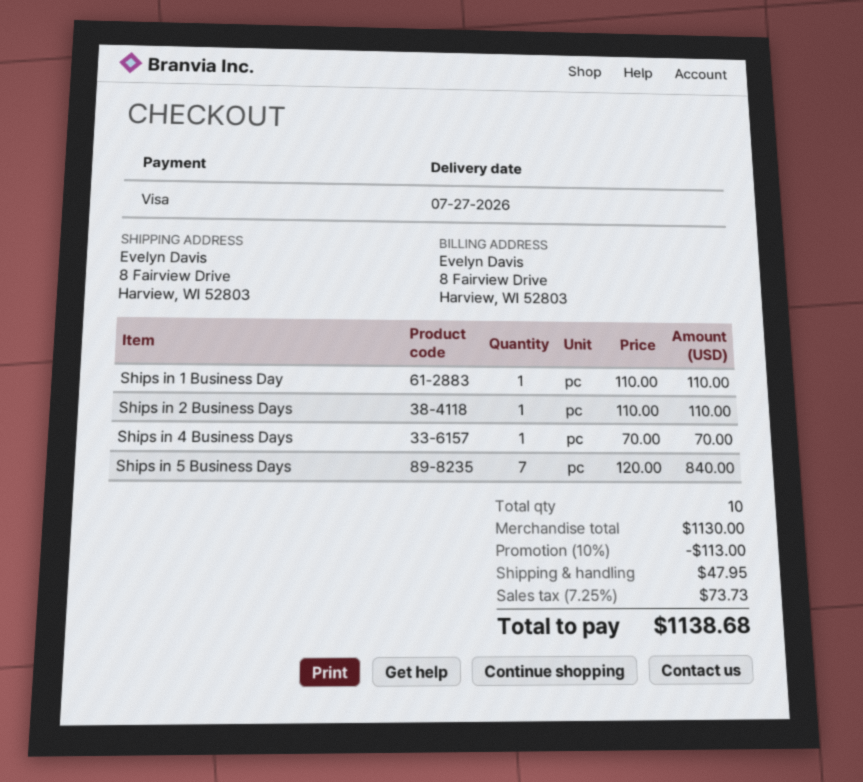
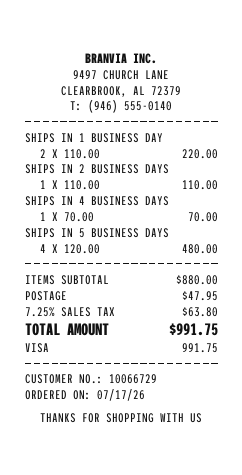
Ships in 1 Business Day: 1 x 110.00 = 110.00 -> 2 x 110.00 = 220.00
Ships in 5 Business Days: 7 x 120.00 = 840.00 -> 4 x 120.00 = 480.00
subtotal: 1130.00 -> 880.00
discount: 10% = 113.00 -> none
tax: 7.25% = 73.73 -> 7.25% = 63.80
total: 1138.68 -> 991.75

